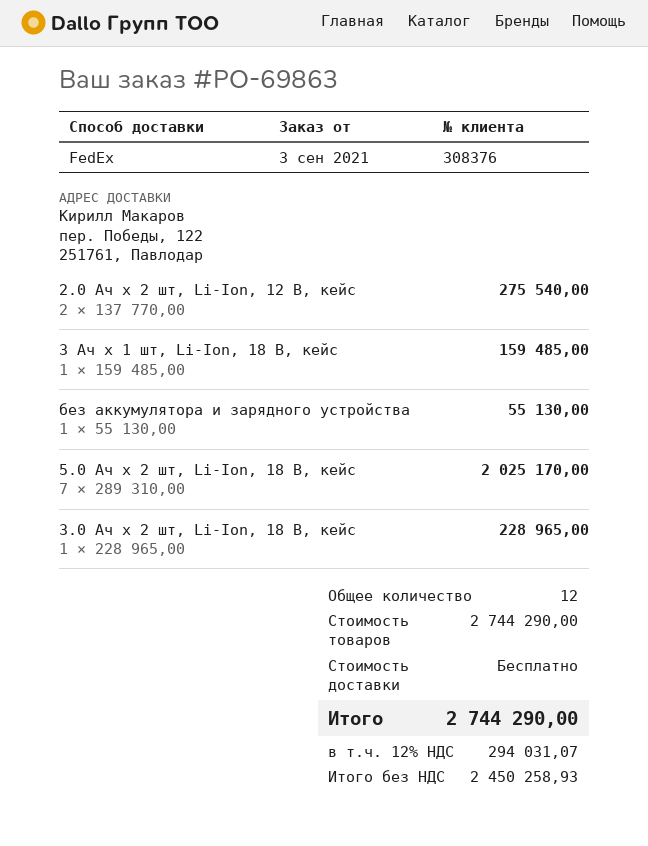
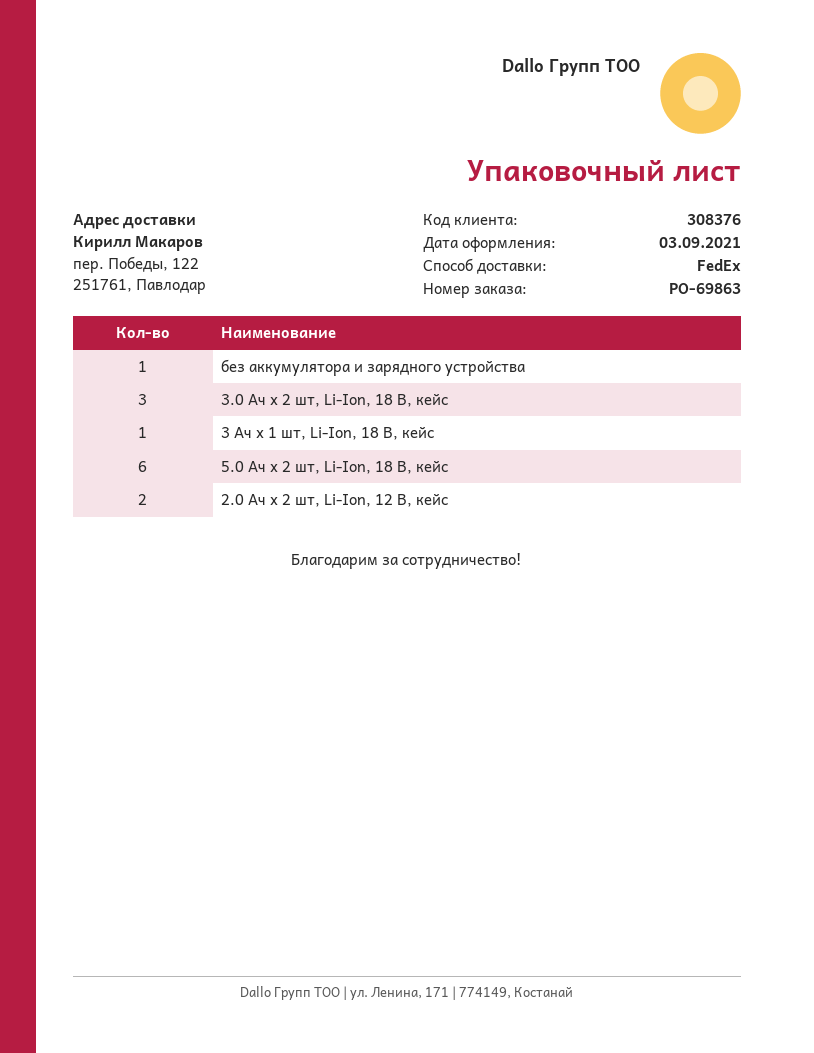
5.0 Ач x 2 шт, Li-Ion, 18 В, кейс: 7 -> 6
3.0 Ач x 2 шт, Li-Ion, 18 В, кейс: 1 -> 3

